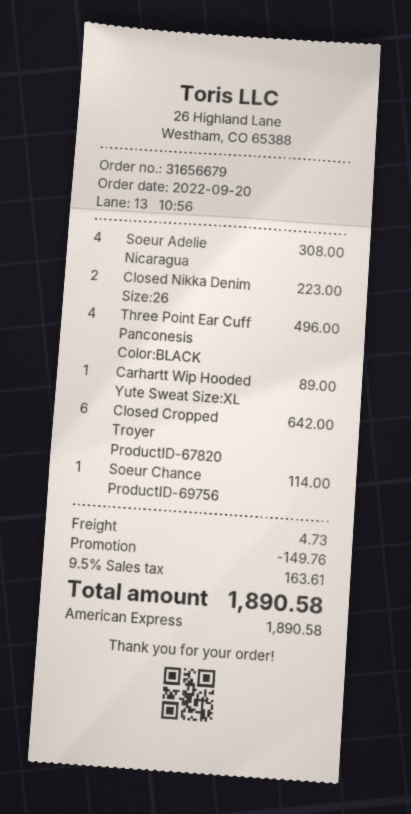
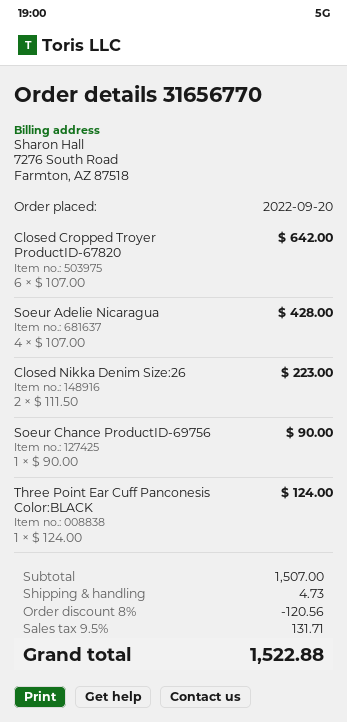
order number: 31656679 -> 31656770
Soeur Adelie Nicaragua: 4 for 308.00 -> 4 for 428.00
Three Point Ear Cuff Panconesis Color:BLACK: 4 for 496.00 -> 1 for 124.00
Carhartt Wip Hooded Yute Sweat Size:XL: 1 for 89.00 -> none
Soeur Chance ProductID-69756: 1 for 114.00 -> 1 for 90.00
discount: 149.76 -> 120.56
tax: 9.5% = 163.61 -> 9.5% = 131.71
total: 1890.58 -> 1522.88

